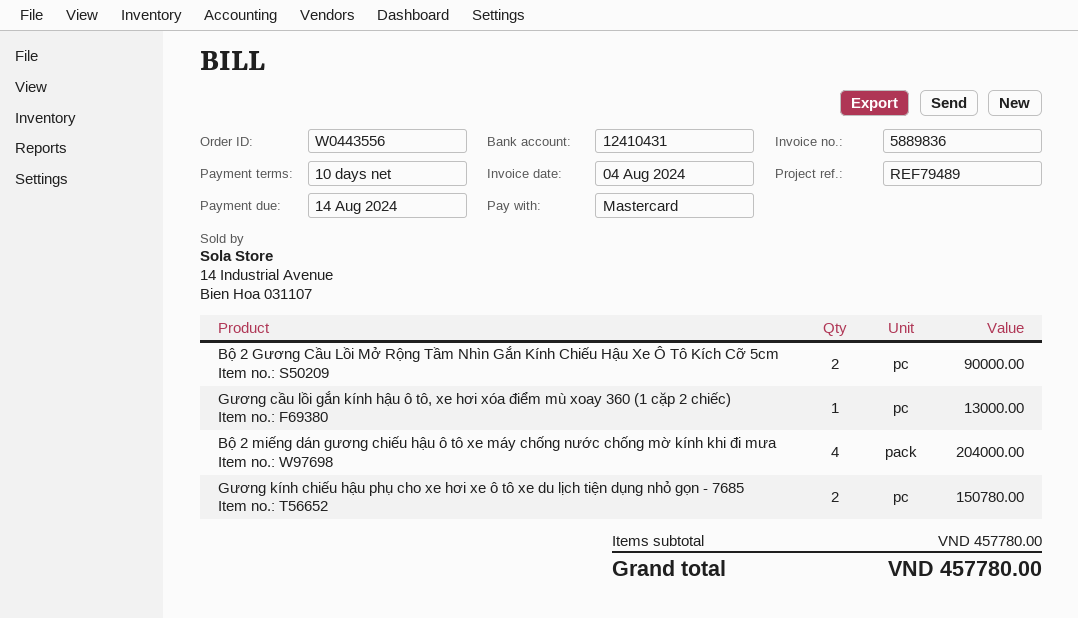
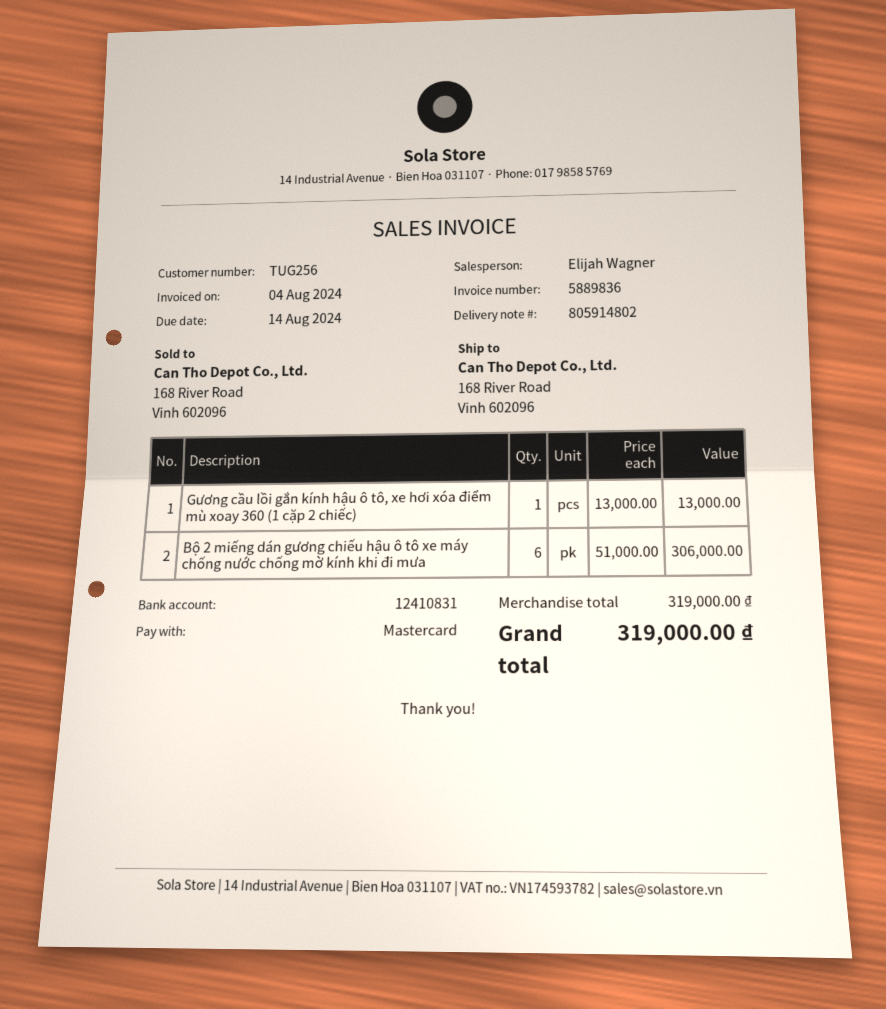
bank account: 12410431 -> 12410831
Bộ 2 Gương Cầu Lồi Mở Rộng Tầm Nhìn Gắn Kính Chiếu Hậu Xe Ô Tô Kích Cỡ 5cm: 2 for 90000.00 -> none
Bộ 2 miếng dán gương chiếu hậu ô tô xe máy chống nước chống mờ kính khi đi mưa: 4 for 204000.00 -> 6 for 306000.00
Gương kính chiếu hậu phụ cho xe hơi xe ô tô xe du lịch tiện dụng nhỏ gọn - 7685: 2 for 150780.00 -> none
subtotal: 457780.00 -> 319000.00
total: 457780.00 -> 319000.00

